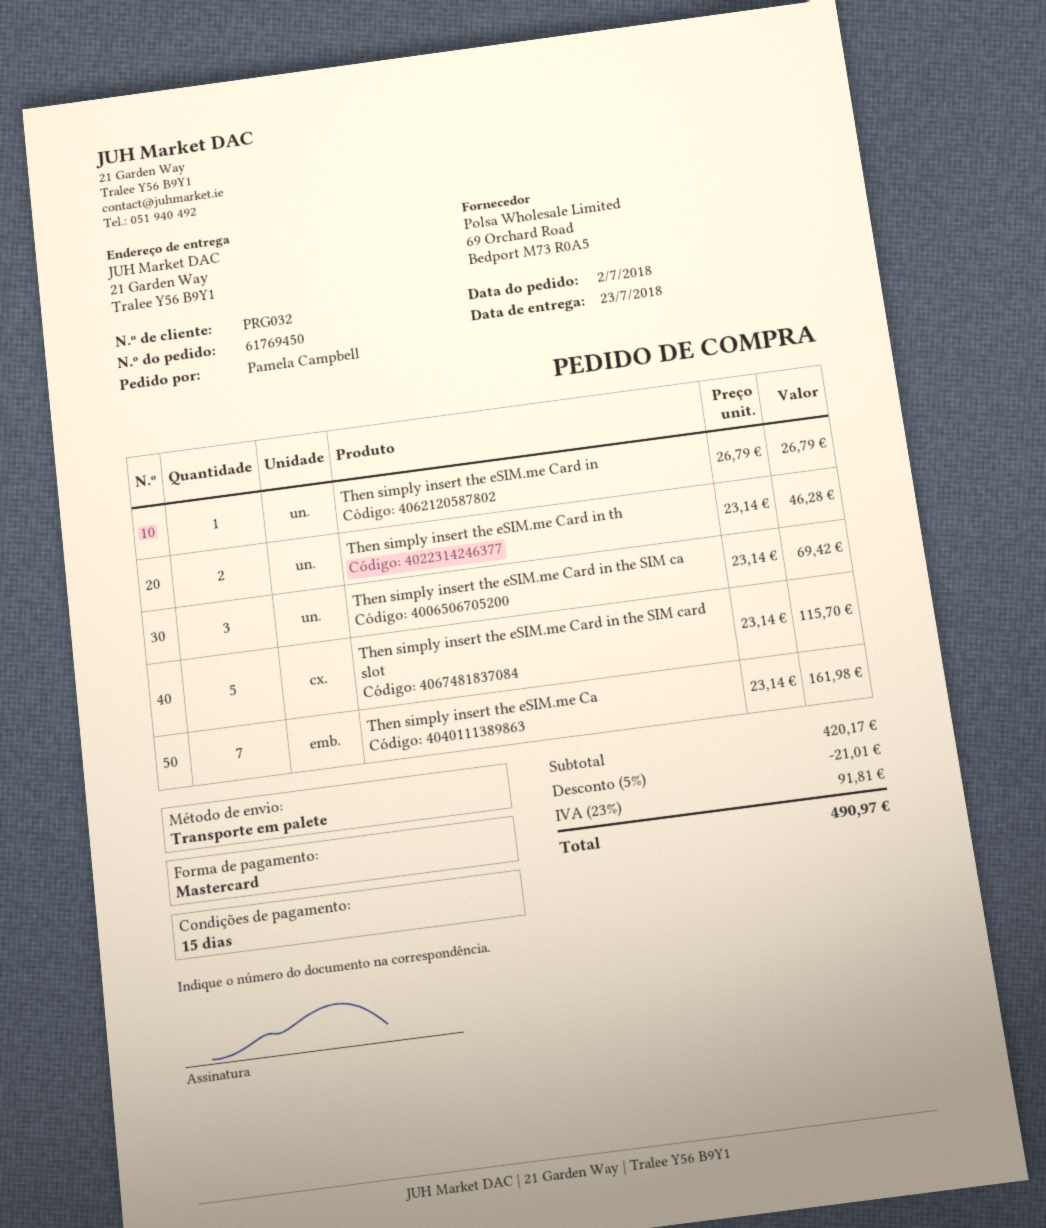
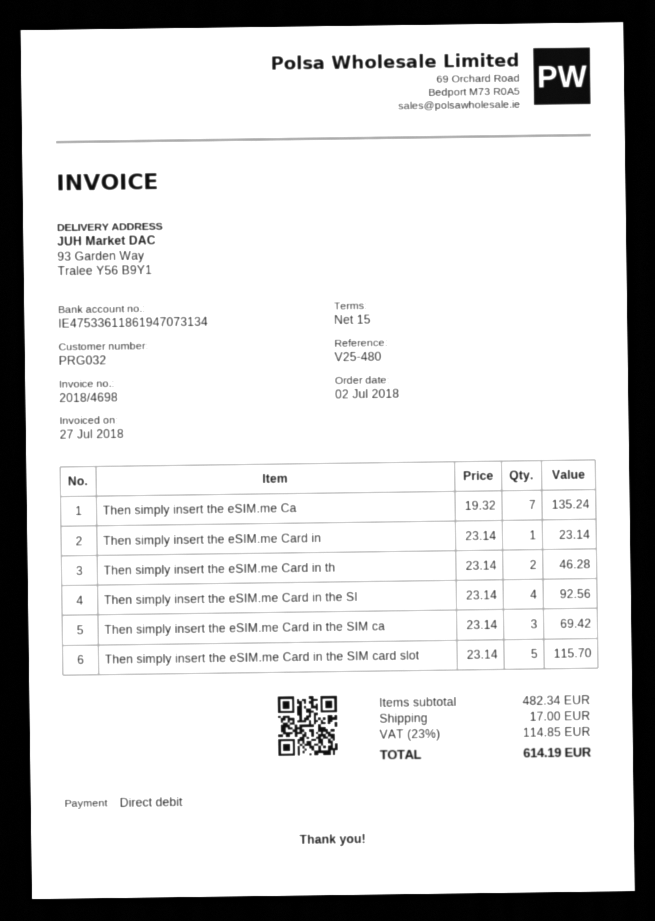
payment method: Mastercard -> direct debit
ship to: 21 Garden Way, Tralee Y56 B9Y1 -> 93 Garden Way, Tralee Y56 B9Y1
Then simply insert the eSIM.me Card in: 1 x 26.79 = 26.79 -> 1 x 23.14 = 23.14
Then simply insert the eSIM.me Ca: 7 x 23.14 = 161.98 -> 7 x 19.32 = 135.24
Then simply insert the eSIM.me Card in the SI: none -> 4 x 23.14 = 92.56
subtotal: 420.17 -> 482.34
discount: 5% = 21.01 -> none
shipping: none -> 17.00
tax: 23% = 91.81 -> 23% = 114.85
total: 490.97 -> 614.19

